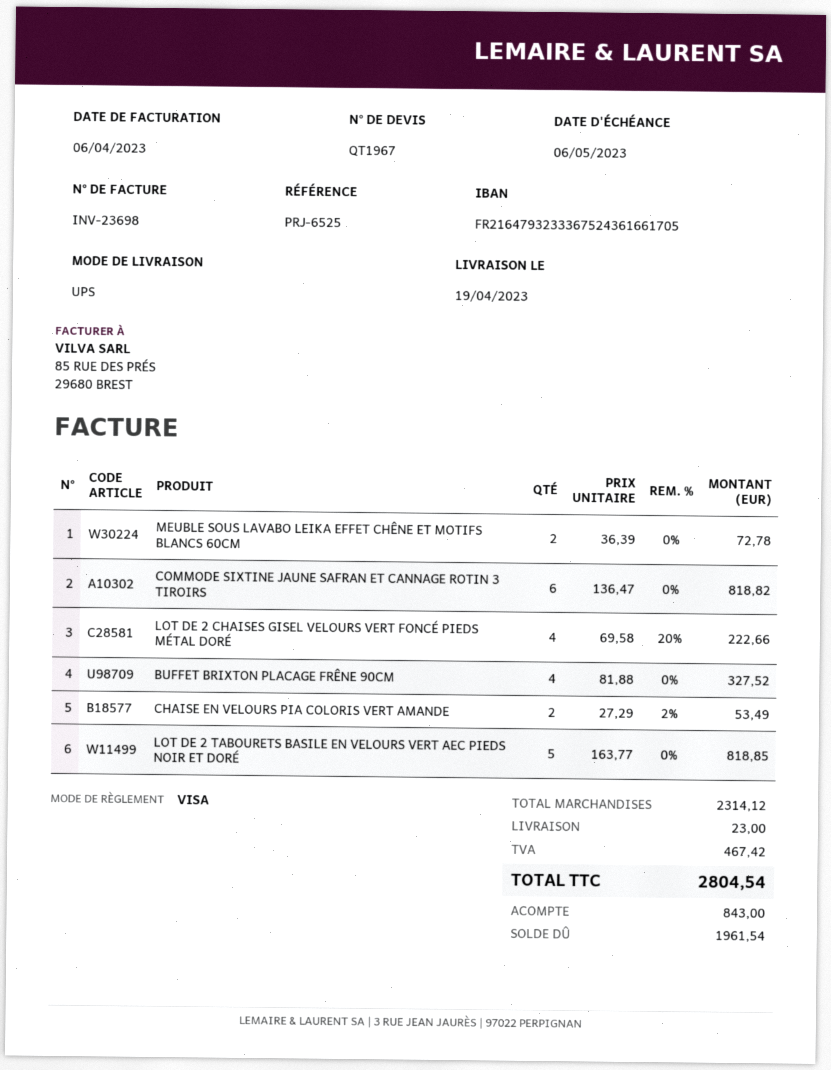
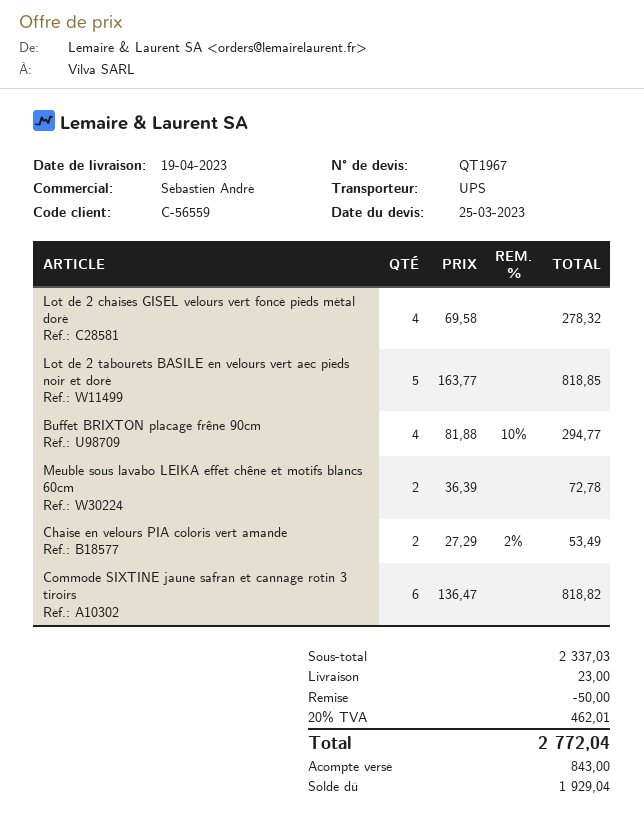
LOT DE 2 CHAISES GISEL VELOURS VERT FONCÉ PIEDS MÉTAL DORÉ: 4 x 69.58 - 20% = 222.66 -> 4 x 69.58 = 278.32
BUFFET BRIXTON PLACAGE FRÊNE 90CM: 4 x 81.88 = 327.52 -> 4 x 81.88 - 10% = 294.77
subtotal: 2314.12 -> 2337.03
discount: none -> 50.00
tax: 467.42 -> 462.01
total: 2804.54 -> 2772.04
balance: 1961.54 -> 1929.04

